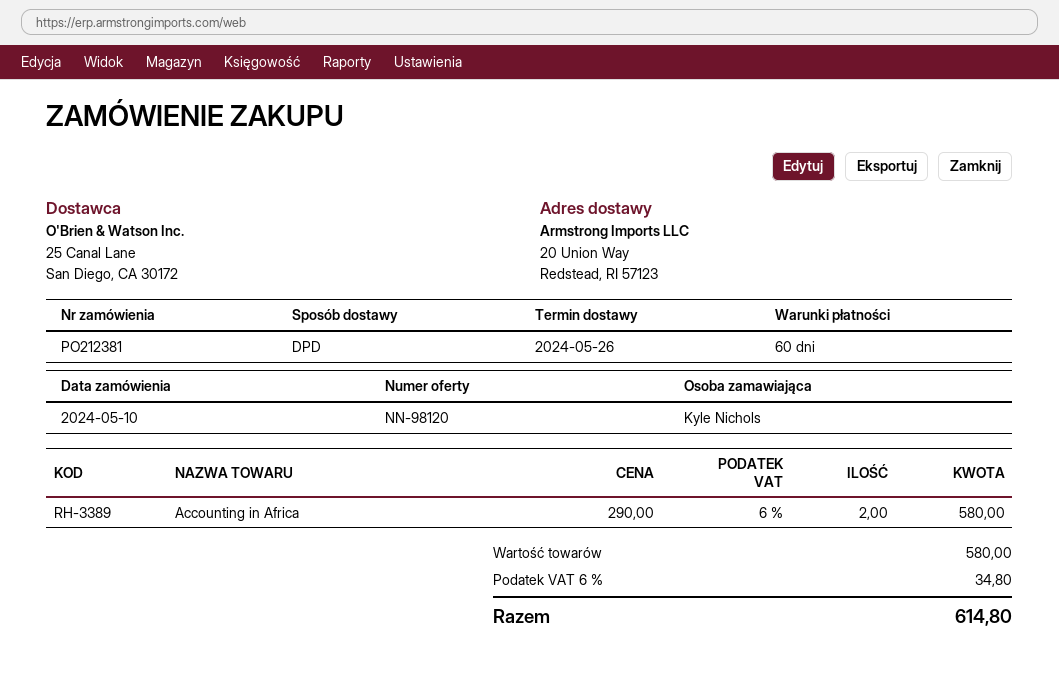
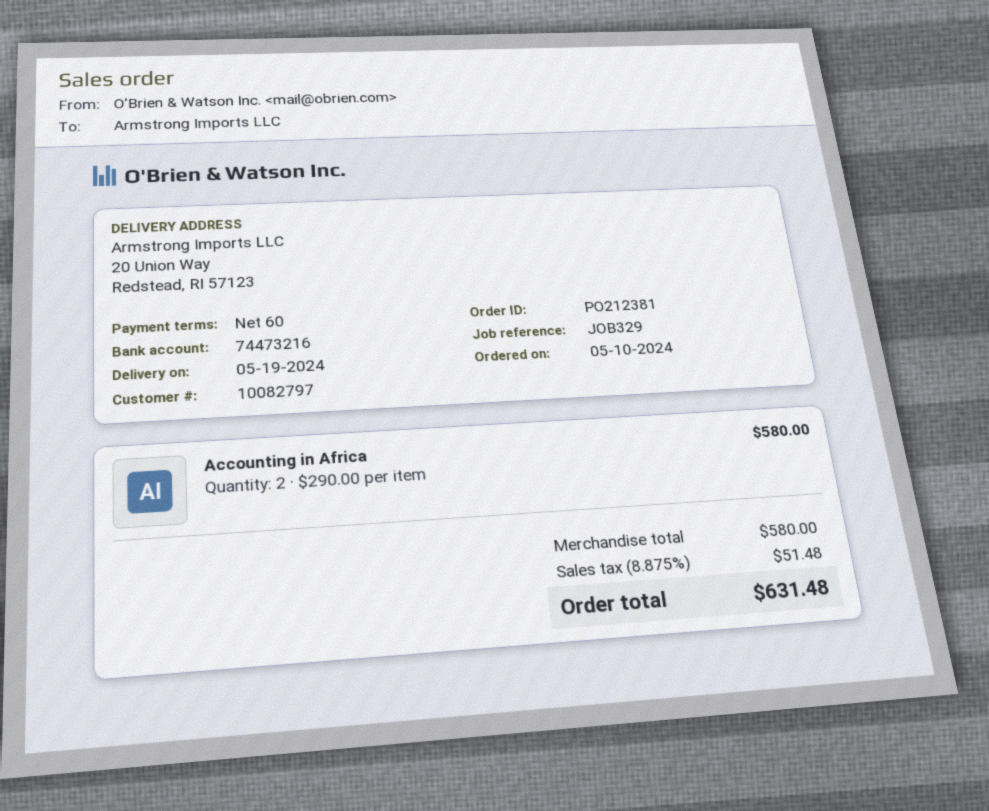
delivery date: 2024-05-26 -> 2024-05-19
tax: 6% = 34.80 -> 8.875% = 51.48
total: 614.80 -> 631.48

